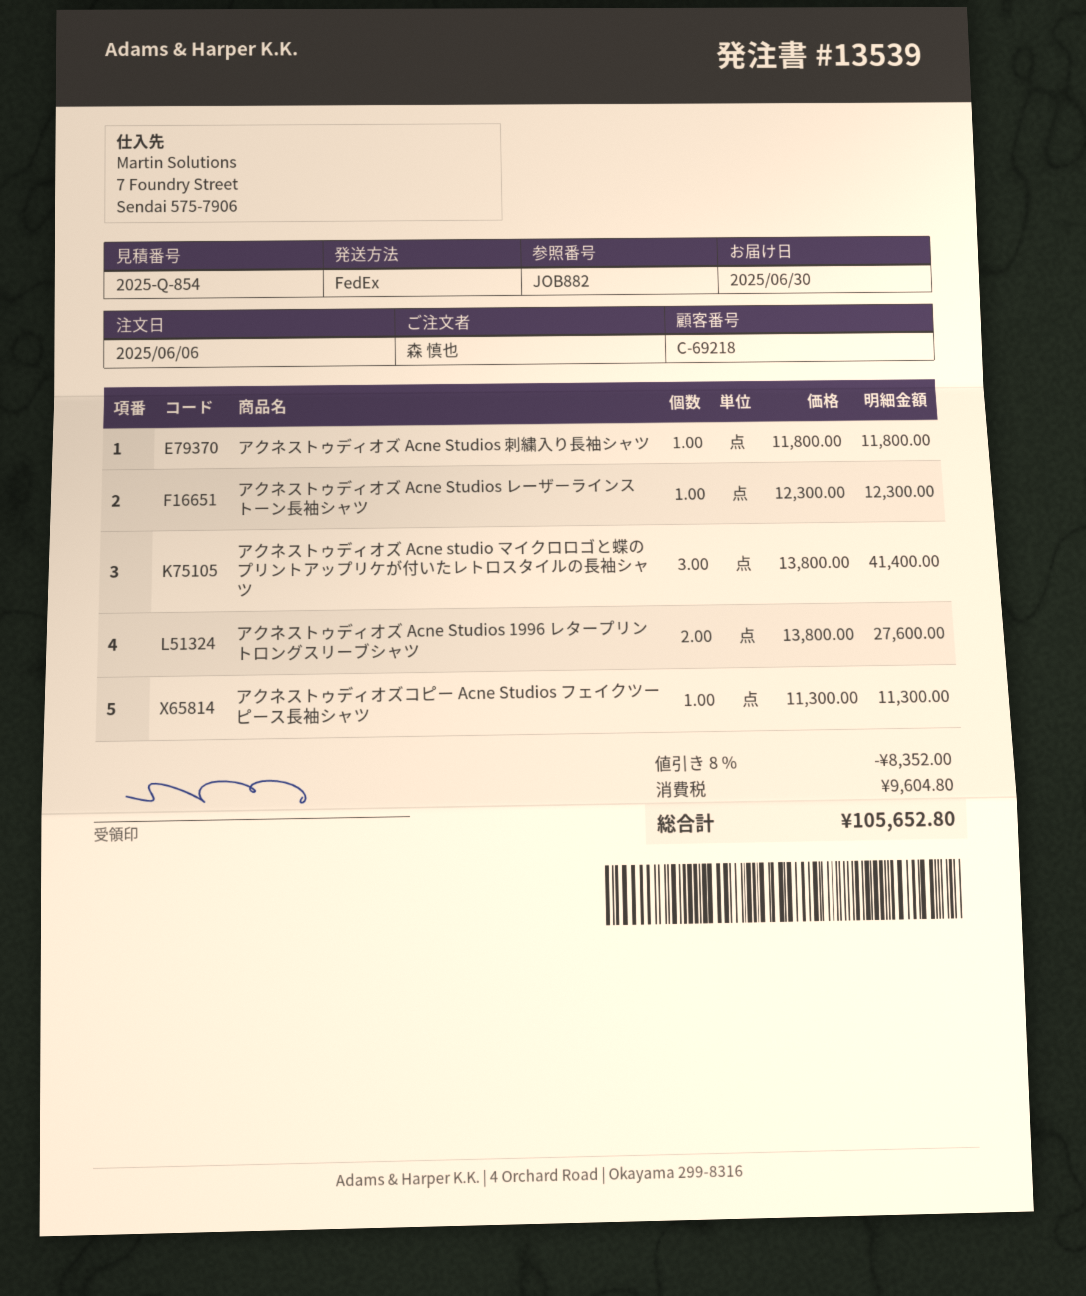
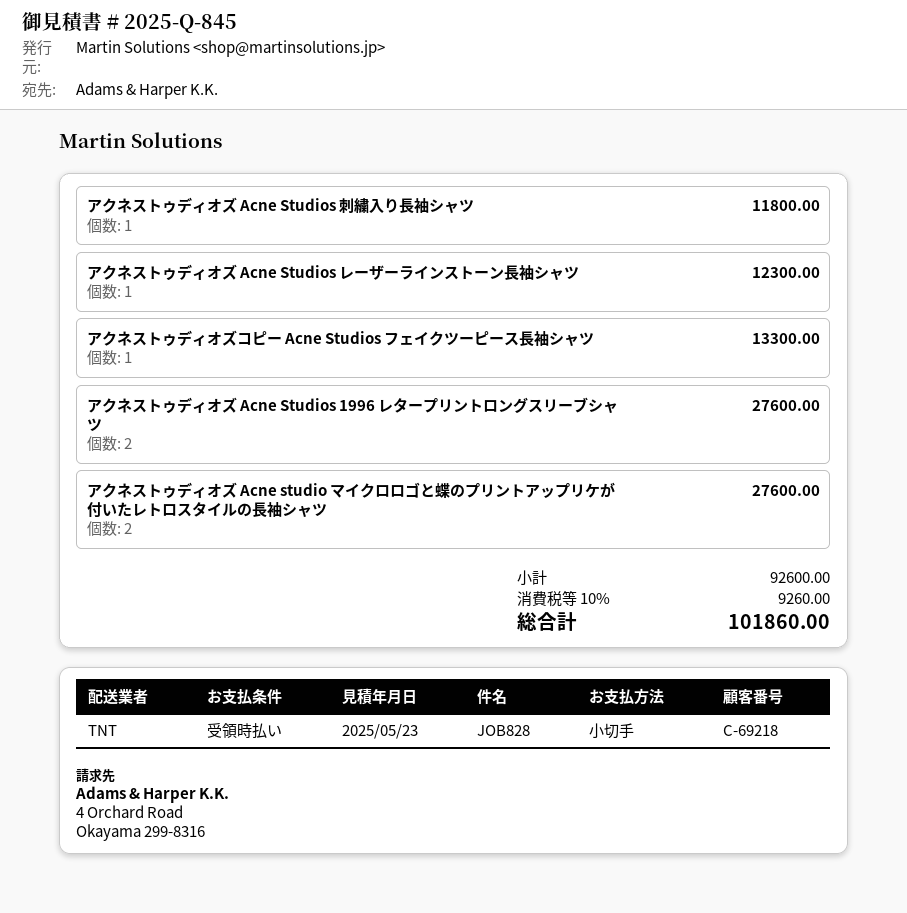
quote number: 2025-Q-854 -> 2025-Q-845
reference: JOB882 -> JOB828
shipping method: FedEx -> TNT
アクネストゥディオズ Acne studio マイクロロゴと蝶のプリントアップリケが付いたレトロスタイルの長袖シャツ: 3 for 41400.00 -> 2 for 27600.00
アクネストゥディオズコピー Acne Studios フェイクツーピース長袖シャツ: 1 for 11300.00 -> 1 for 13300.00
discount: 8% = 8352.00 -> none
tax: 9604.80 -> 9260.00
total: 105652.80 -> 101860.00

